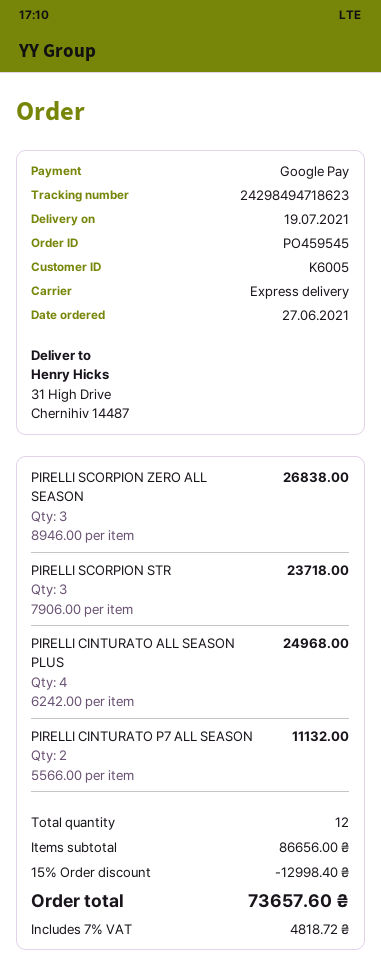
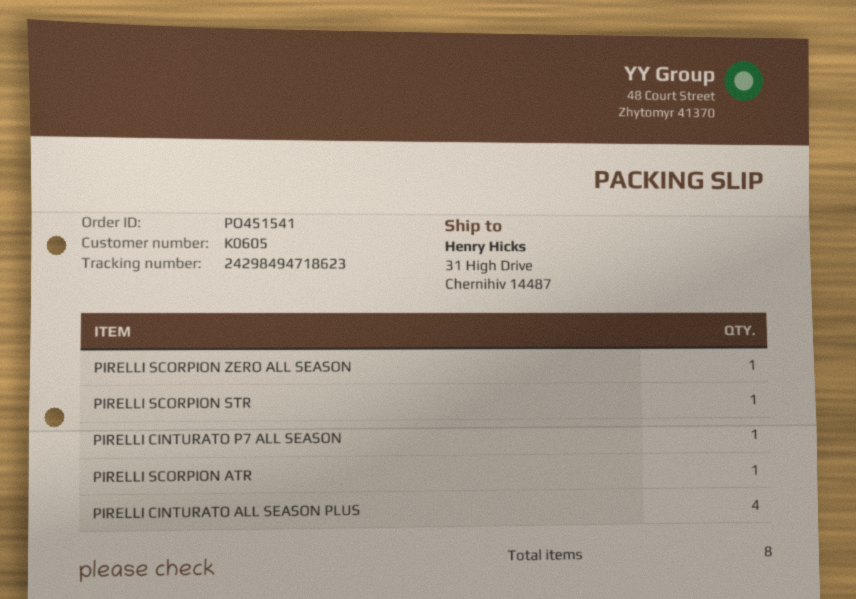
order number: PO459545 -> PO451541
customer number: K6005 -> K0605
PIRELLI SCORPION ZERO ALL SEASON: 3 -> 1
PIRELLI SCORPION STR: 3 -> 1
PIRELLI CINTURATO P7 ALL SEASON: 2 -> 1
PIRELLI SCORPION ATR: none -> 1
total quantity: 12 -> 8

